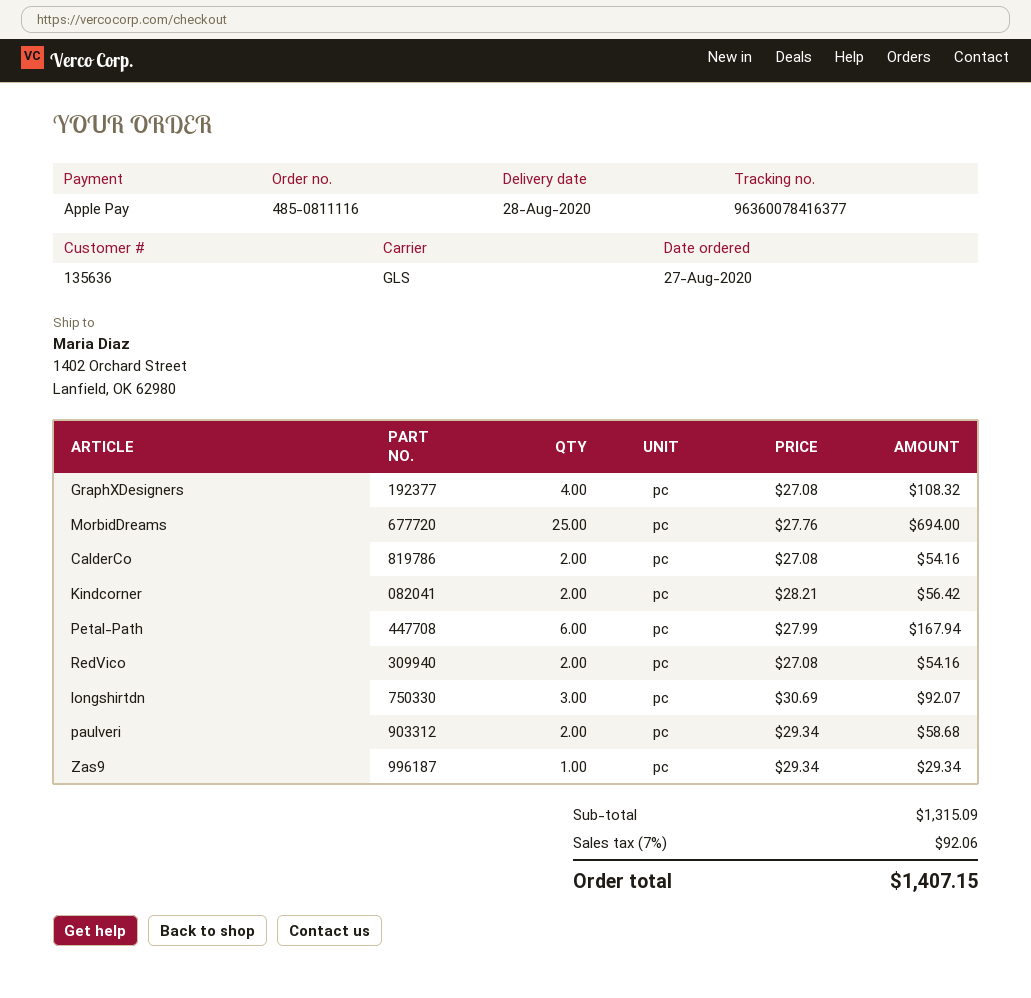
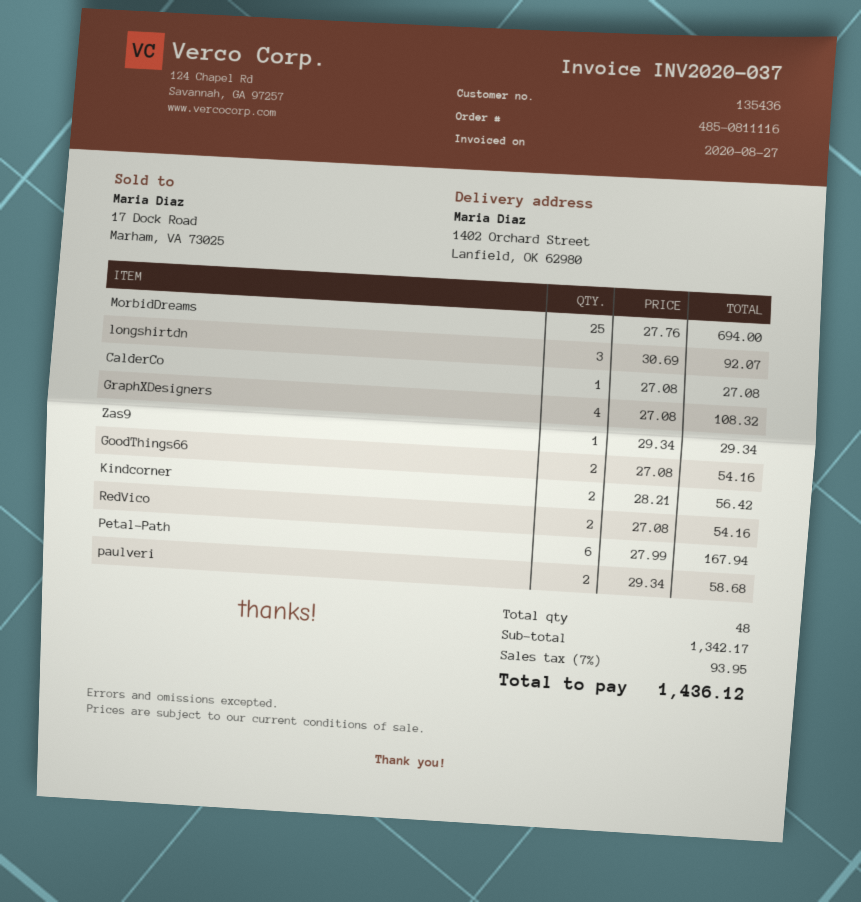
customer number: 135636 -> 135436
CalderCo: 2 x 27.08 = 54.16 -> 1 x 27.08 = 27.08
GoodThings66: none -> 2 x 27.08 = 54.16
subtotal: 1315.09 -> 1342.17
tax: 7% = 92.06 -> 7% = 93.95
total: 1407.15 -> 1436.12

